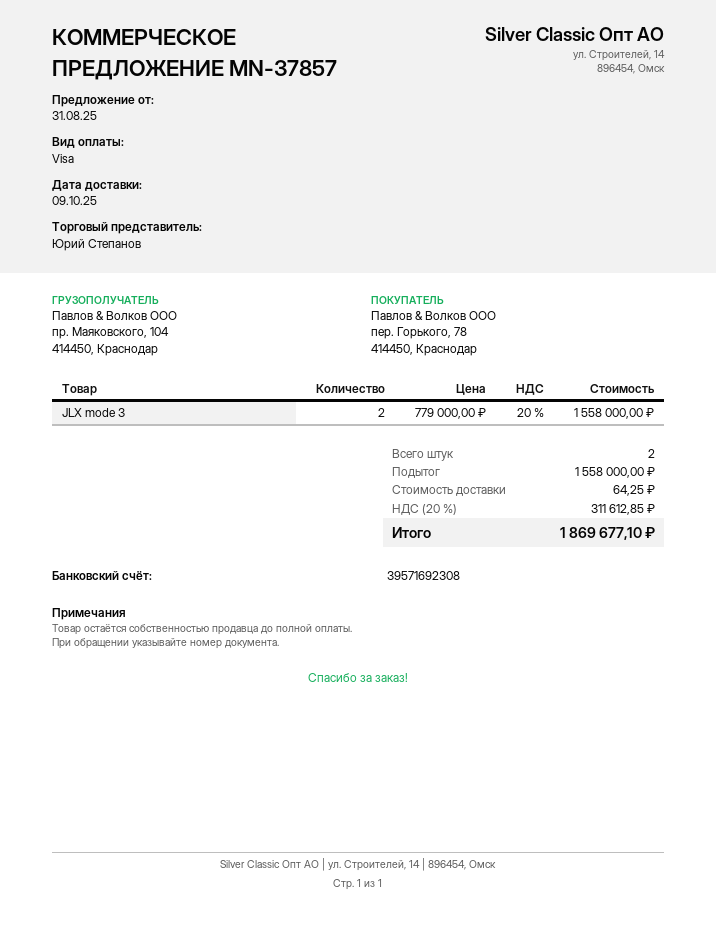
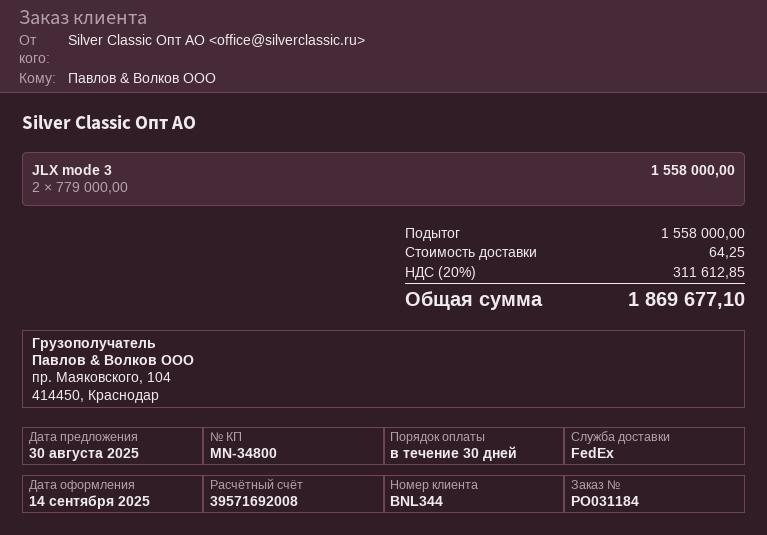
quote number: MN-37857 -> MN-34800
quote date: 2025-08-31 -> 2025-08-30
bank account: 39571692308 -> 39571692008

